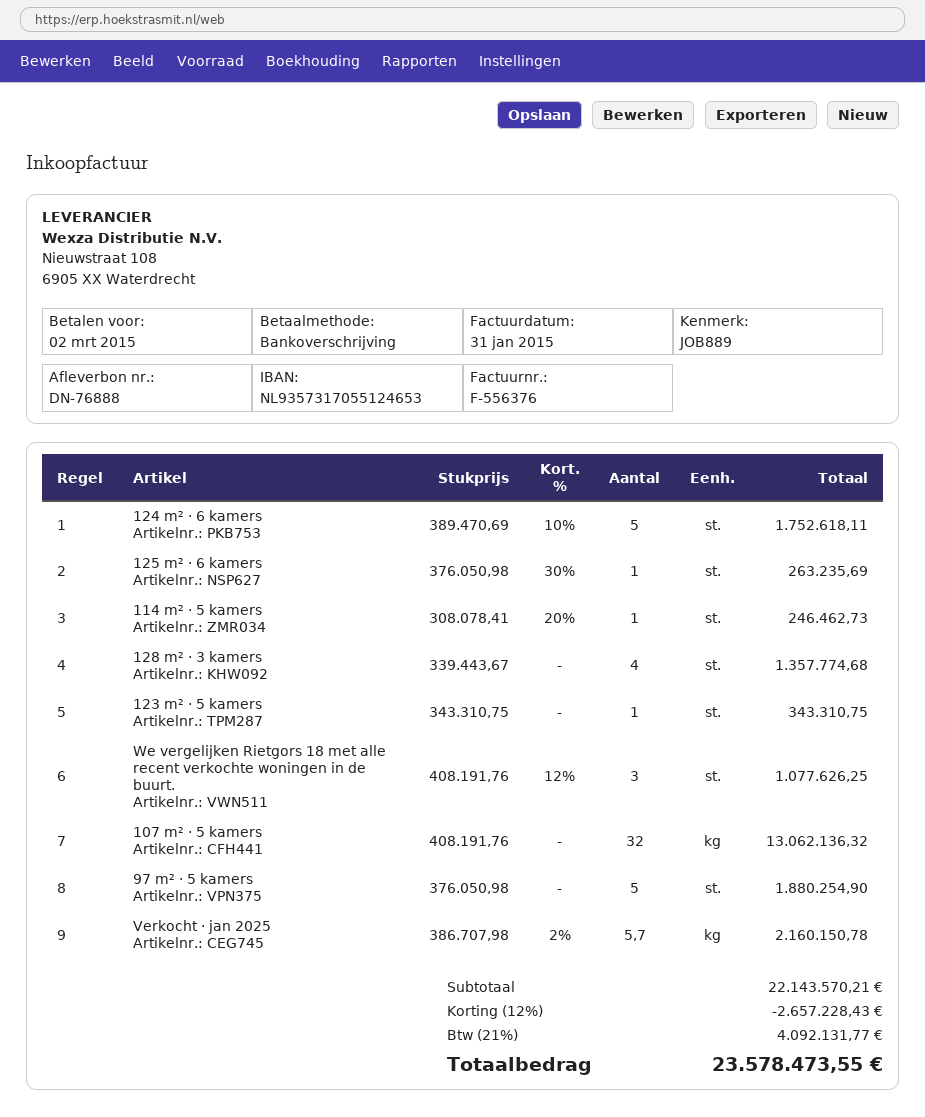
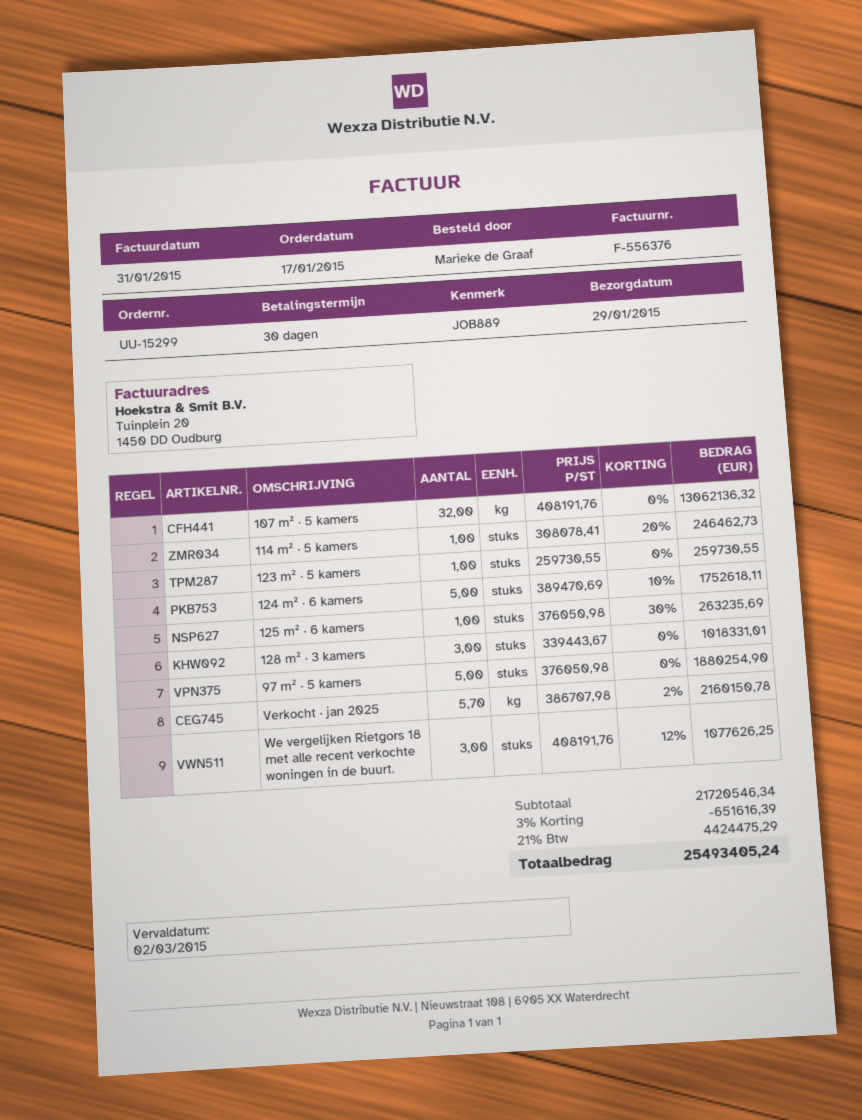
128 m² · 3 kamers: 4 x 339443.67 = 1357774.68 -> 3 x 339443.67 = 1018331.01
123 m² · 5 kamers: 1 x 343310.75 = 343310.75 -> 1 x 259730.55 = 259730.55
subtotal: 22143570.21 -> 21720546.34
discount: 12% = 2657228.43 -> 3% = 651616.39
tax: 21% = 4092131.77 -> 21% = 4424475.29
total: 23578473.55 -> 25493405.24

